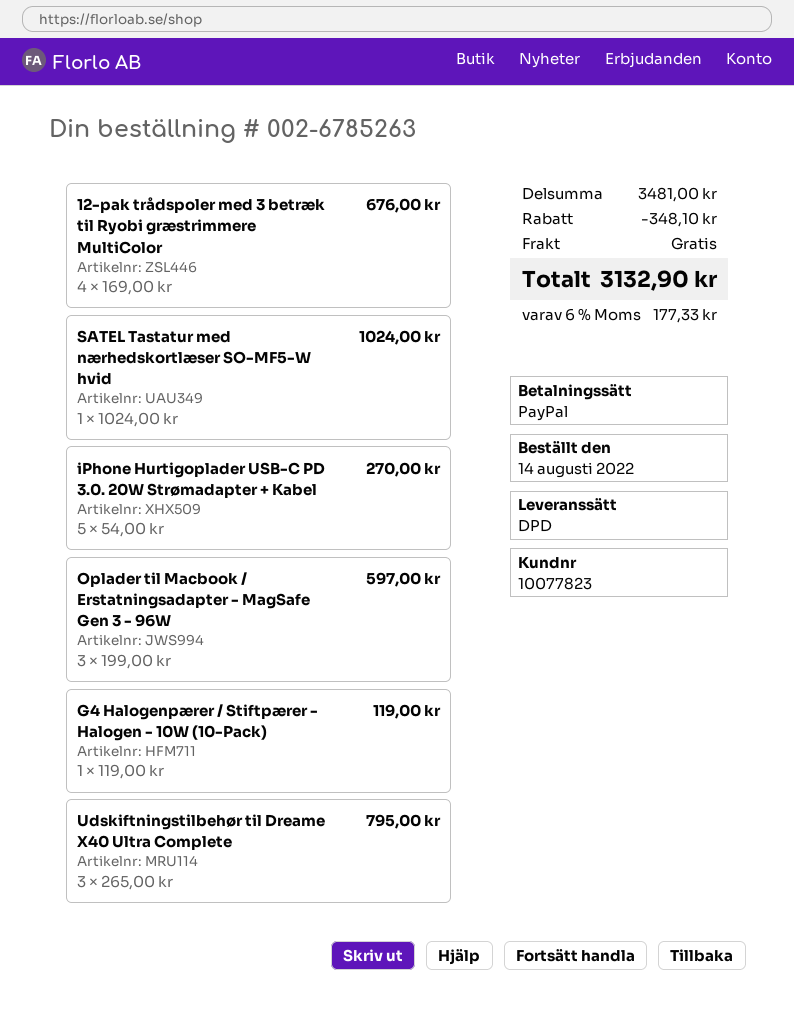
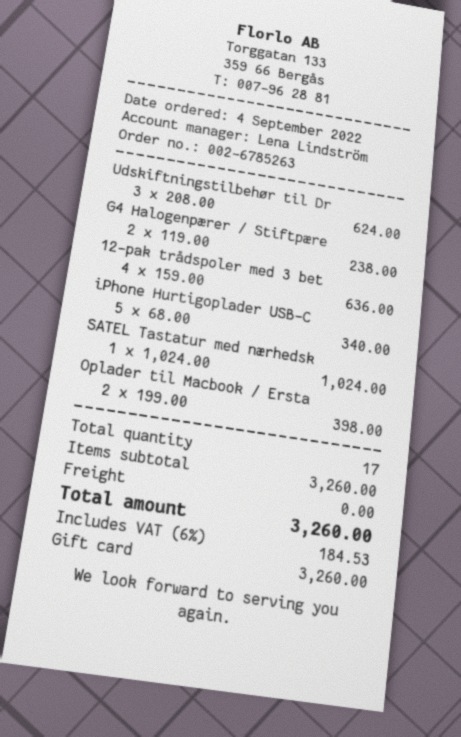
order date: 2022-08-14 -> 2022-09-04
payment method: PayPal -> gift card
12-pak trådspoler med 3 betræk til Ryobi græstrimmere MultiColor: 4 x 169.00 = 676.00 -> 4 x 159.00 = 636.00
iPhone Hurtigoplader USB-C PD 3.0. 20W Strømadapter + Kabel: 5 x 54.00 = 270.00 -> 5 x 68.00 = 340.00
Oplader til Macbook / Erstatningsadapter - MagSafe Gen 3 - 96W: 3 x 199.00 = 597.00 -> 2 x 199.00 = 398.00
G4 Halogenpærer / Stiftpærer - Halogen - 10W (10-Pack): 1 x 119.00 = 119.00 -> 2 x 119.00 = 238.00
Udskiftningstilbehør til Dreame X40 Ultra Complete: 3 x 265.00 = 795.00 -> 3 x 208.00 = 624.00
subtotal: 3481.00 -> 3260.00
discount: 348.10 -> none
tax: 6% = 177.33 -> 6% = 184.53
total: 3132.90 -> 3260.00

